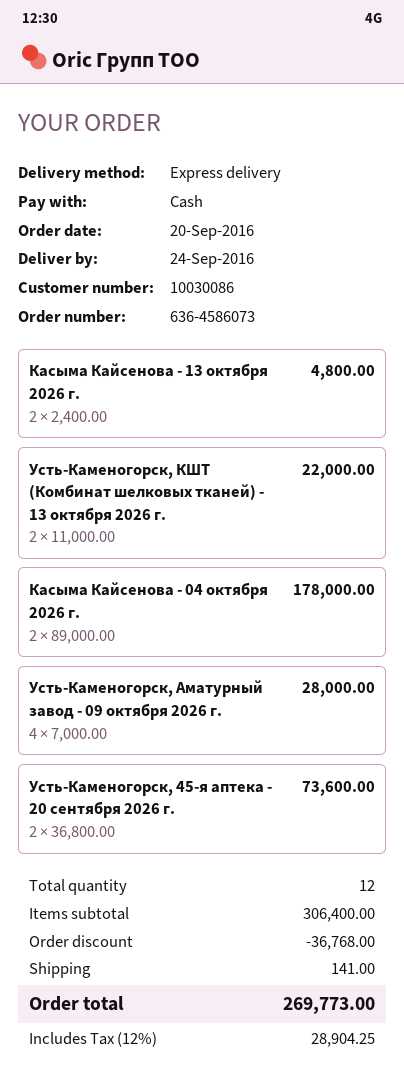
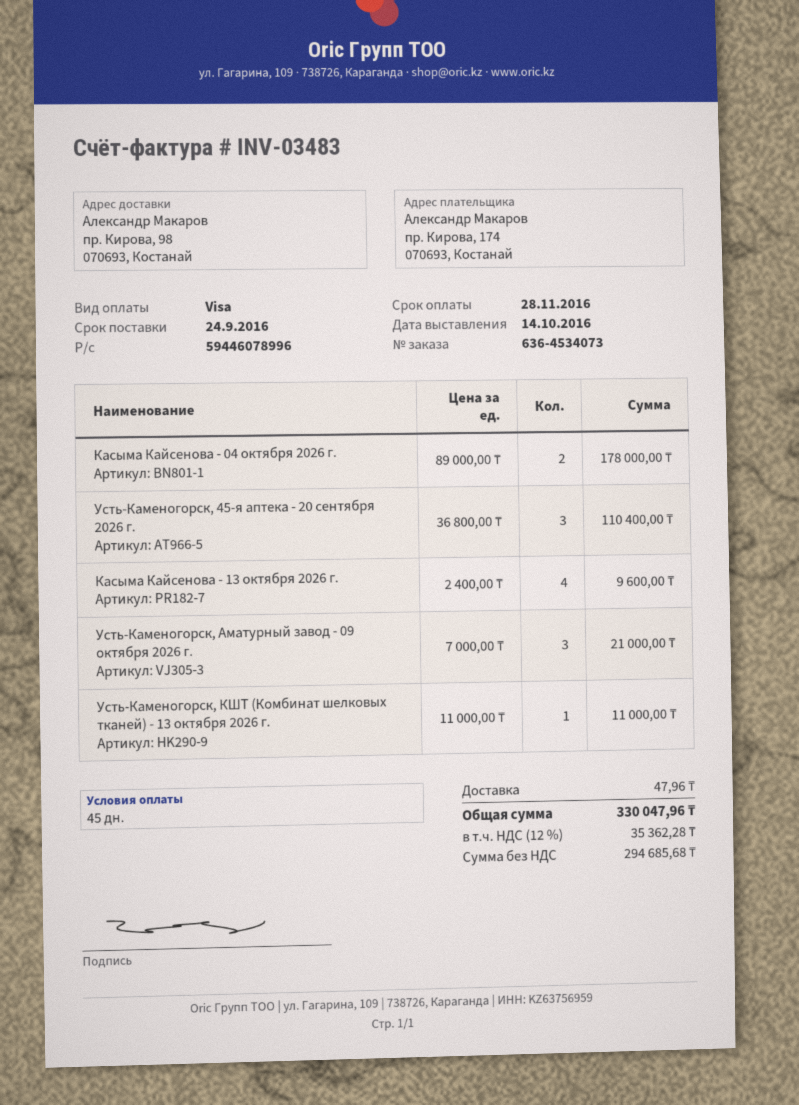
order number: 636-4586073 -> 636-4534073
payment method: cash -> Visa
Касыма Кайсенова - 13 октября 2026 г.: 2 x 2400.00 = 4800.00 -> 4 x 2400.00 = 9600.00
Усть-Каменогорск, КШТ (Комбинат шелковых тканей) - 13 октября 2026 г.: 2 x 11000.00 = 22000.00 -> 1 x 11000.00 = 11000.00
Усть-Каменогорск, Аматурный завод - 09 октября 2026 г.: 4 x 7000.00 = 28000.00 -> 3 x 7000.00 = 21000.00
Усть-Каменогорск, 45-я аптека - 20 сентября 2026 г.: 2 x 36800.00 = 73600.00 -> 3 x 36800.00 = 110400.00
discount: 36768.00 -> none
shipping: 141.00 -> 47.96
tax: 12% = 28904.25 -> 12% = 35362.28
total: 269773.00 -> 330047.96

